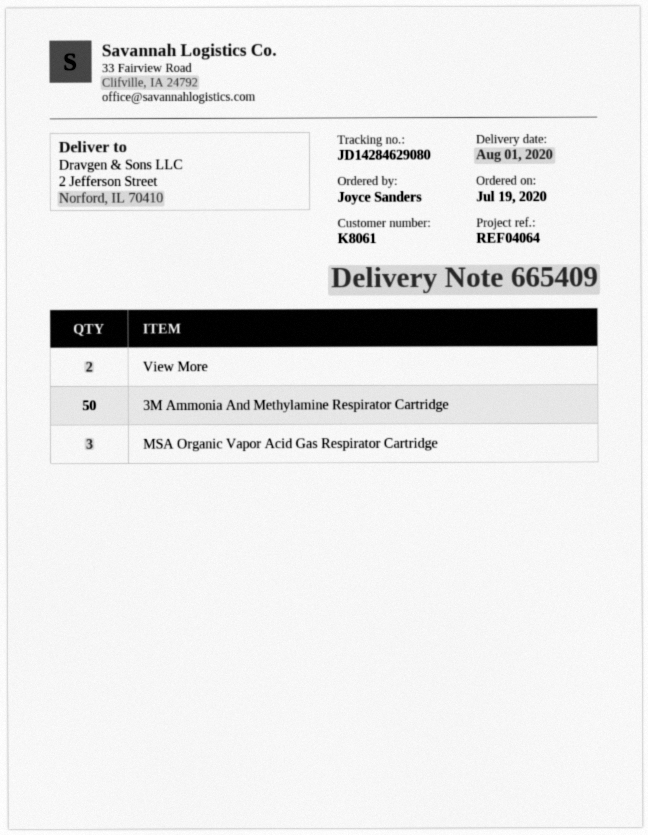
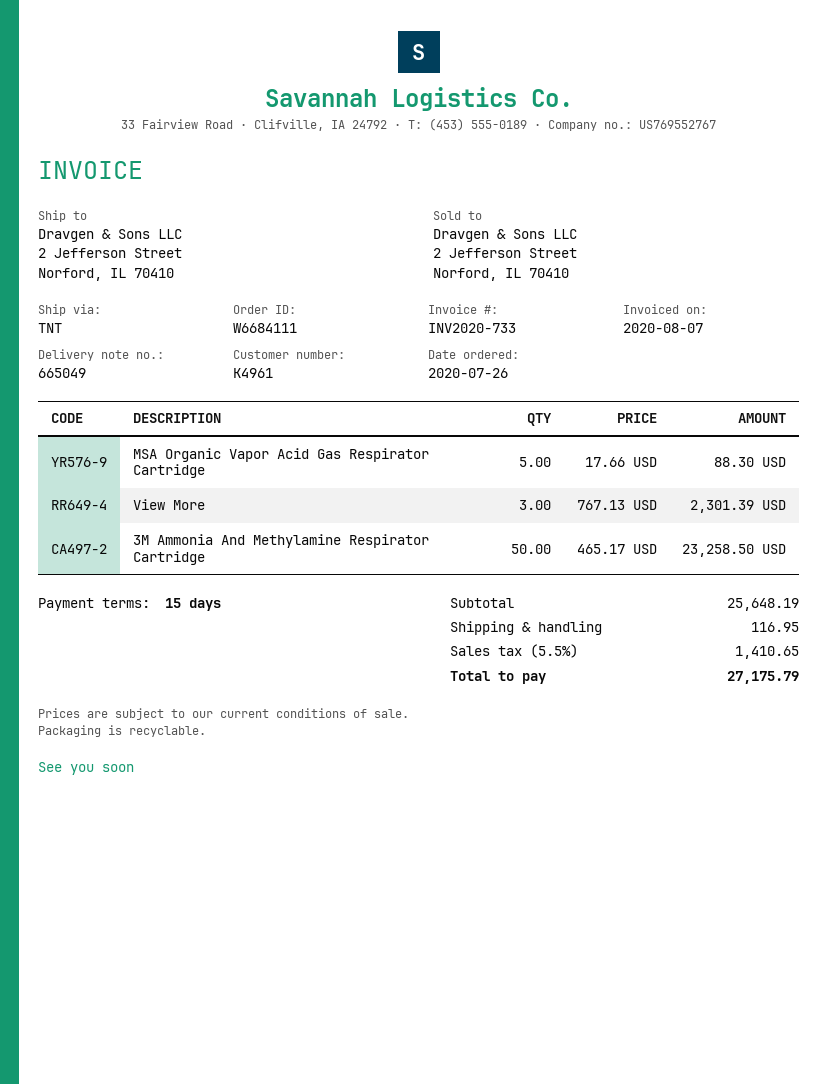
order date: 2020-07-19 -> 2020-07-26
delivery note number: 665409 -> 665049
customer number: K8061 -> K4961
View More: 2 -> 3
MSA Organic Vapor Acid Gas Respirator Cartridge: 3 -> 5

